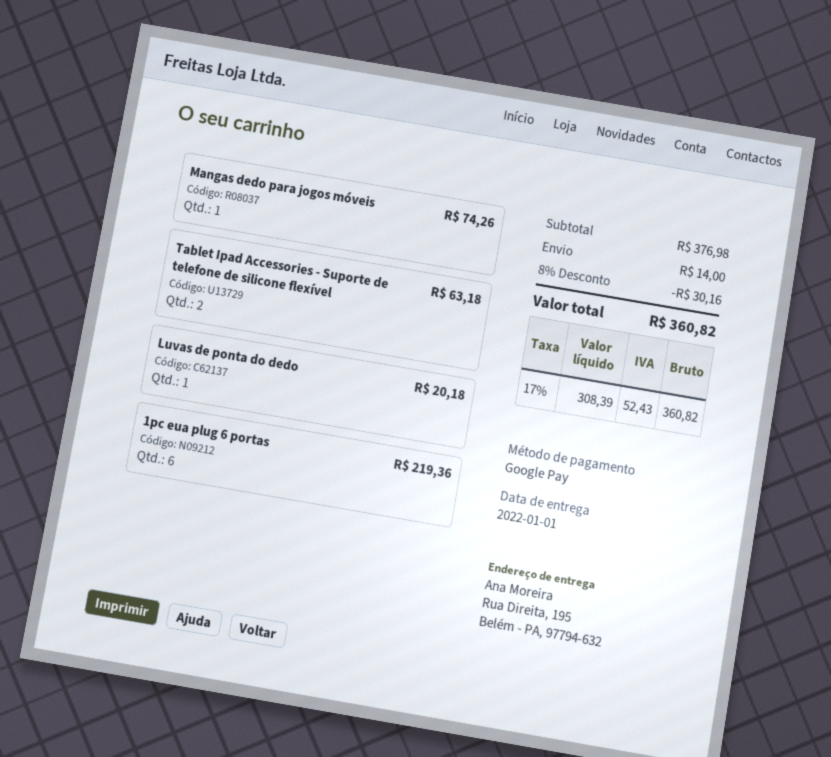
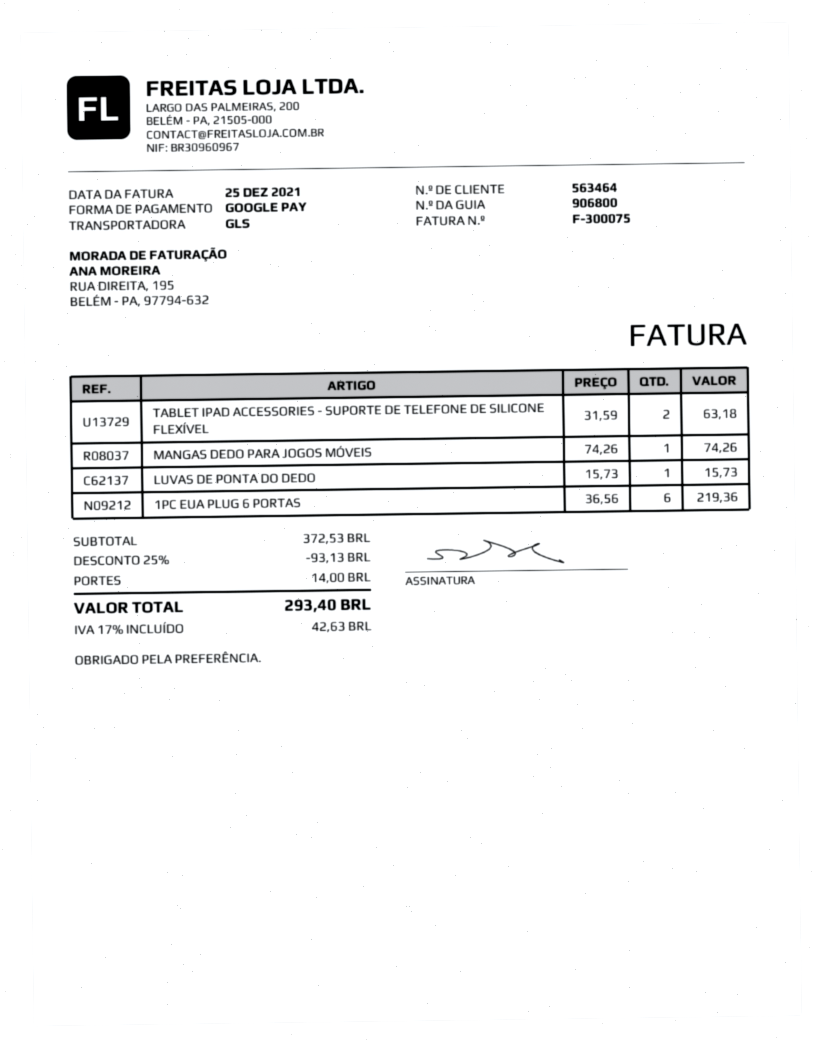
Luvas de ponta do dedo: 1 for 20.18 -> 1 for 15.73
subtotal: 376.98 -> 372.53
discount: 8% = 30.16 -> 25% = 93.13
tax: 17% = 52.43 -> 17% = 42.63
total: 360.82 -> 293.40

